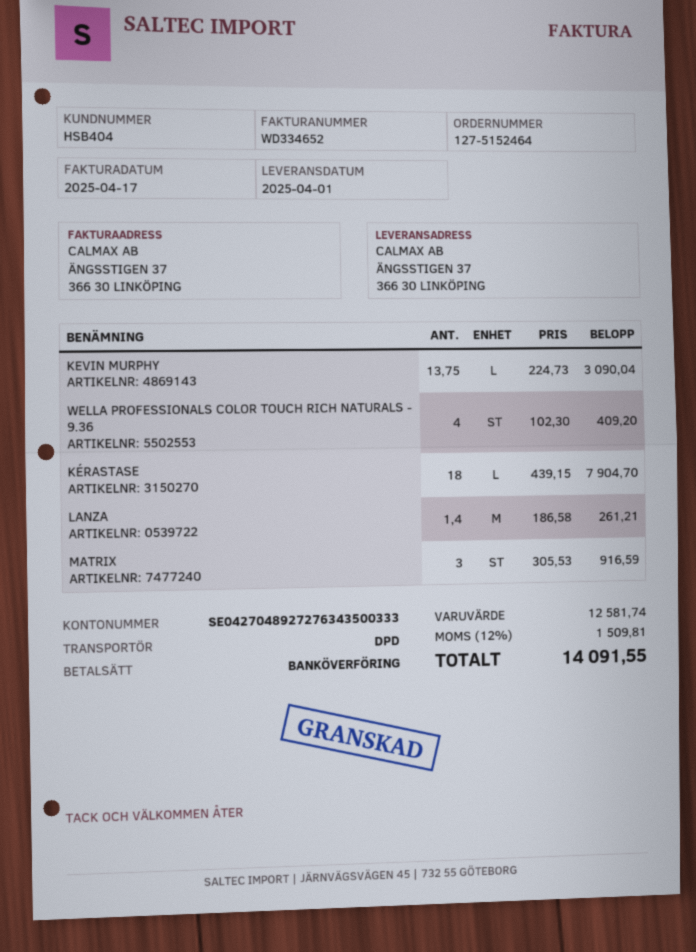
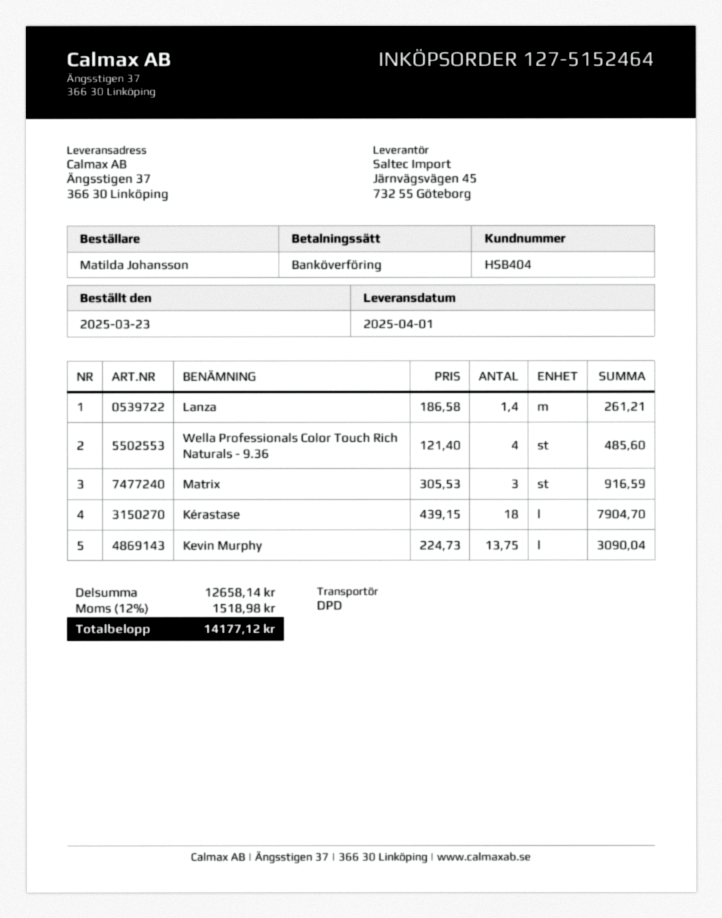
WELLA PROFESSIONALS COLOR TOUCH RICH NATURALS - 9.36: 4 x 102.30 = 409.20 -> 4 x 121.40 = 485.60
subtotal: 12581.74 -> 12658.14
tax: 12% = 1509.81 -> 12% = 1518.98
total: 14091.55 -> 14177.12

